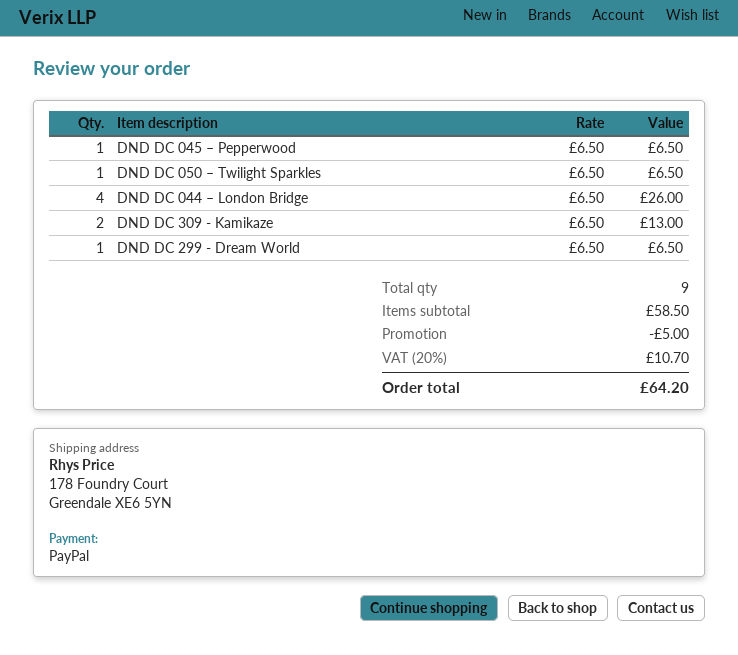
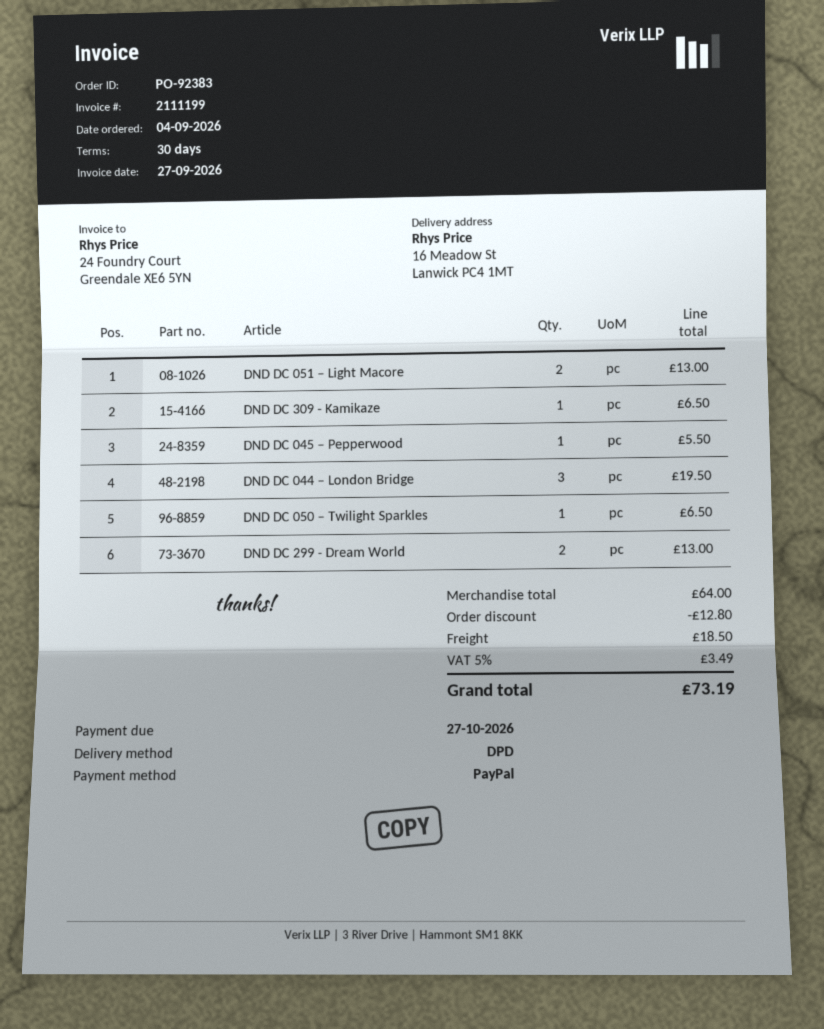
ship to: 178 Foundry Court, Greendale XE6 5YN -> 16 Meadow St, Lanwick PC4 1MT
DND DC 045 – Pepperwood: 1 for 6.50 -> 1 for 5.50
DND DC 044 – London Bridge: 4 for 26.00 -> 3 for 19.50
DND DC 309 - Kamikaze: 2 for 13.00 -> 1 for 6.50
DND DC 299 - Dream World: 1 for 6.50 -> 2 for 13.00
DND DC 051 – Light Macore: none -> 2 for 13.00
subtotal: 58.50 -> 64.00
discount: 5.00 -> 12.80
shipping: none -> 18.50
tax: 20% = 10.70 -> 5% = 3.49
total: 64.20 -> 73.19

